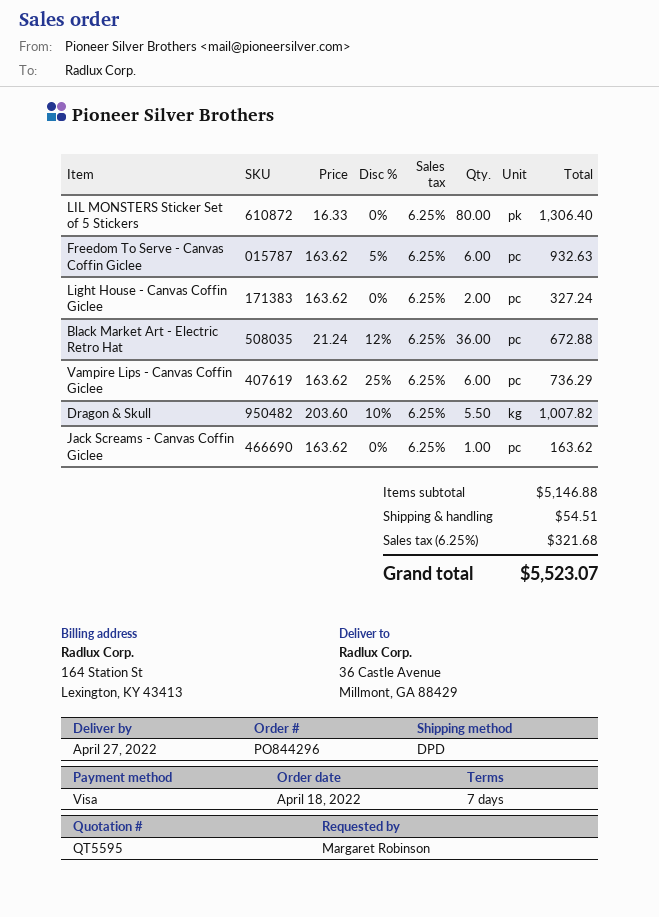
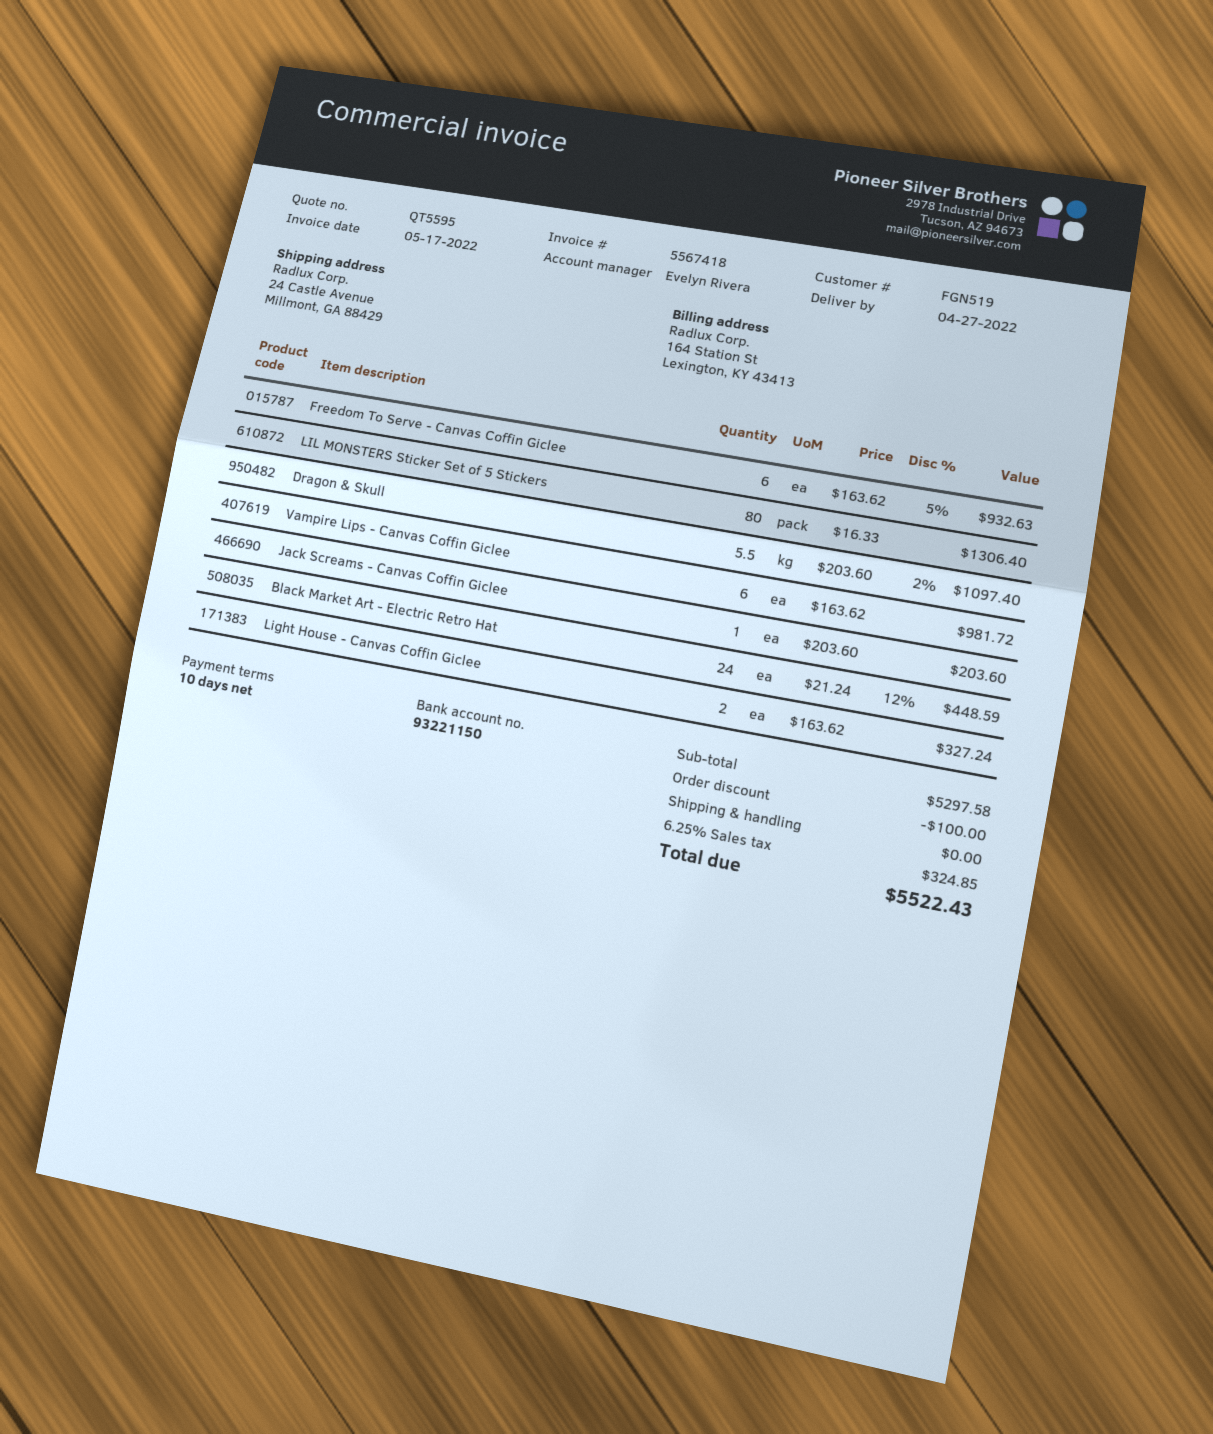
payment terms: 7 days -> 10 days
ship to: 36 Castle Avenue, Millmont, GA 88429 -> 24 Castle Avenue, Millmont, GA 88429
Black Market Art - Electric Retro Hat: 36 x 21.24 - 12% = 672.88 -> 24 x 21.24 - 12% = 448.59
Vampire Lips - Canvas Coffin Giclee: 6 x 163.62 - 25% = 736.29 -> 6 x 163.62 = 981.72
Dragon & Skull: 5.5 x 203.60 - 10% = 1007.82 -> 5.5 x 203.60 - 2% = 1097.40
Jack Screams - Canvas Coffin Giclee: 1 x 163.62 = 163.62 -> 1 x 203.60 = 203.60
subtotal: 5146.88 -> 5297.58
discount: none -> 100.00
shipping: 54.51 -> 0.00
tax: 6.25% = 321.68 -> 6.25% = 324.85
total: 5523.07 -> 5522.43

